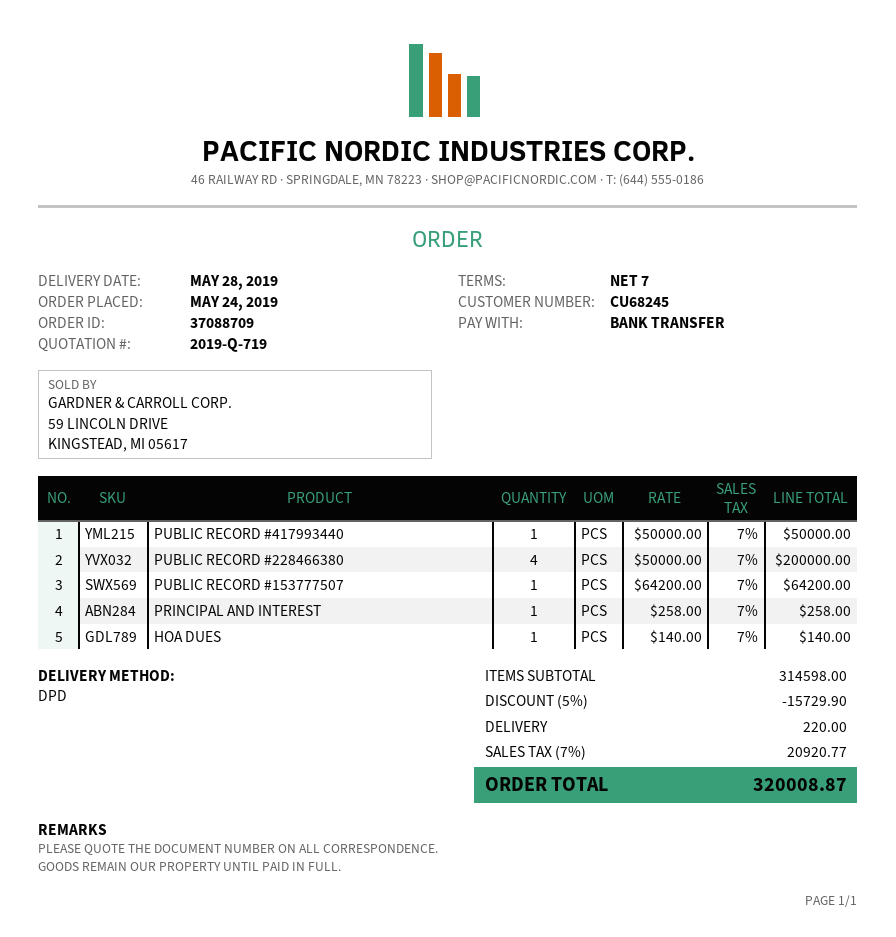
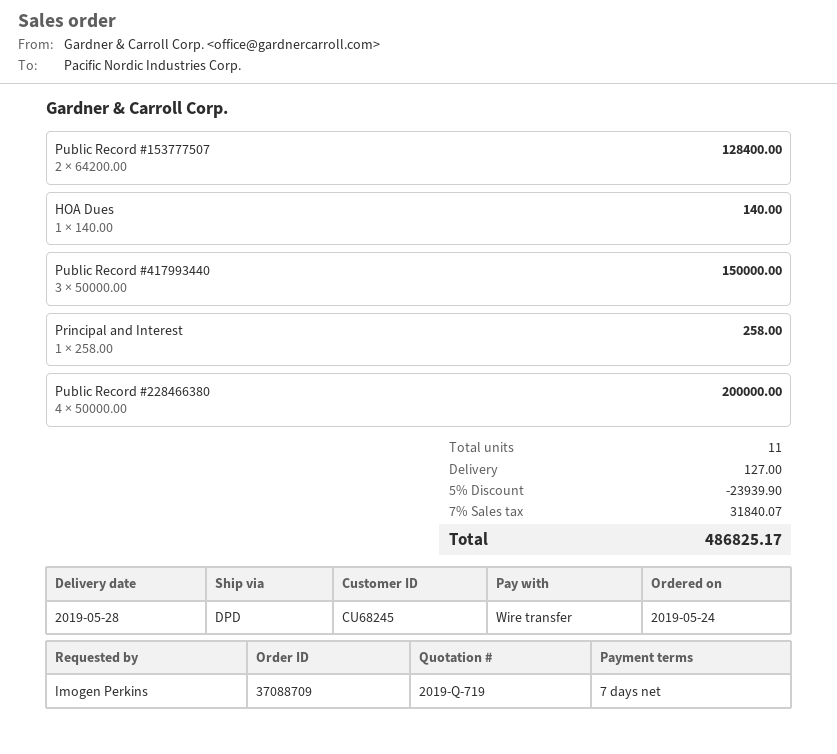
PUBLIC RECORD #417993440: 1 x 50000.00 = 50000.00 -> 3 x 50000.00 = 150000.00
PUBLIC RECORD #153777507: 1 x 64200.00 = 64200.00 -> 2 x 64200.00 = 128400.00
discount: 5% = 15729.90 -> 5% = 23939.90
shipping: 220.00 -> 127.00
tax: 7% = 20920.77 -> 7% = 31840.07
total: 320008.87 -> 486825.17

